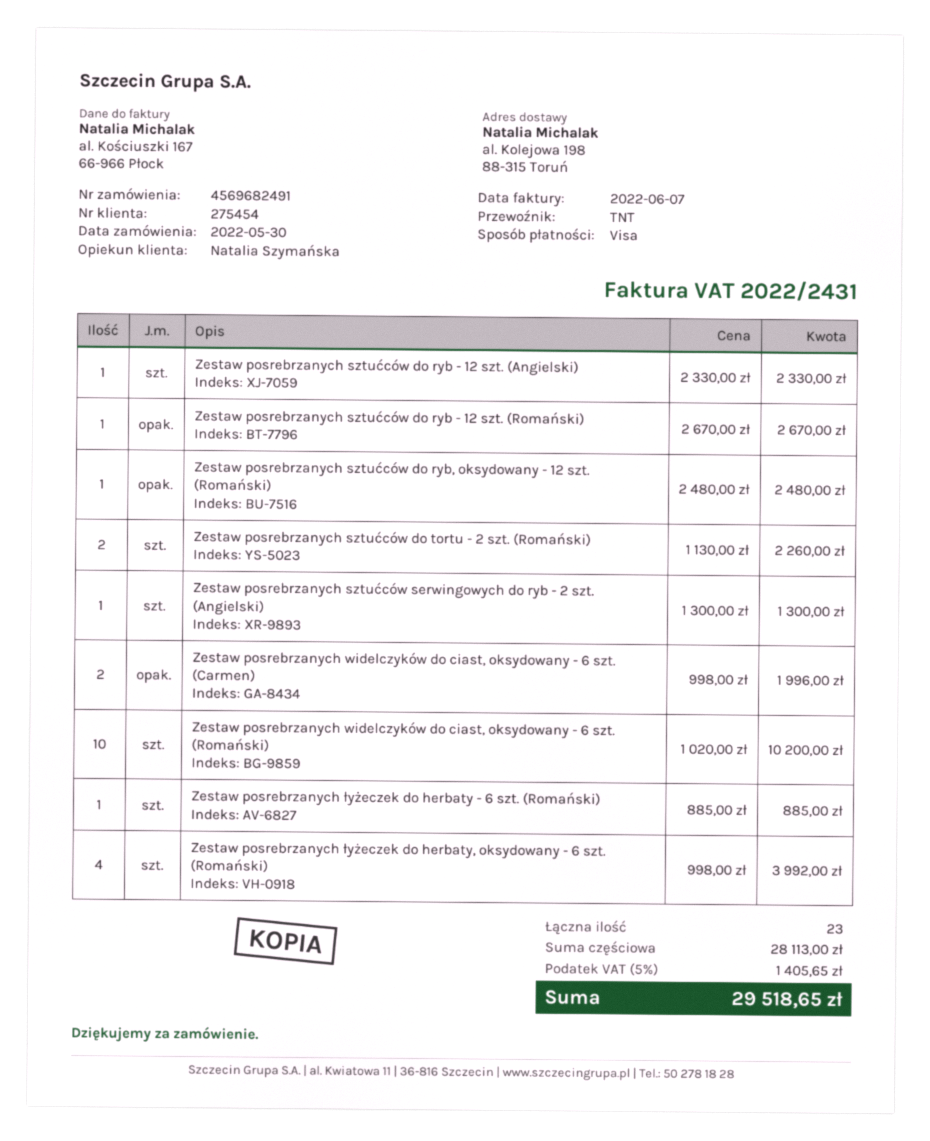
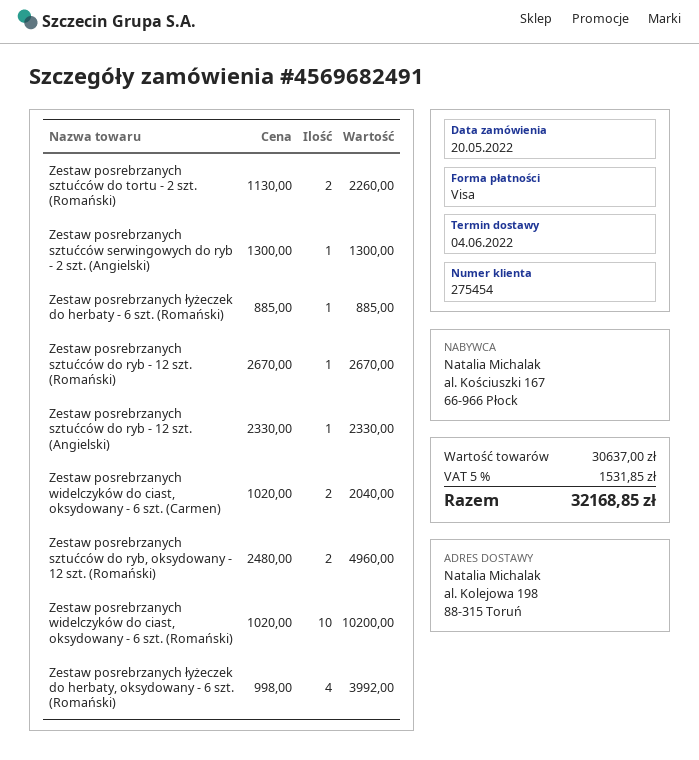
order date: 2022-05-30 -> 2022-05-20
Zestaw posrebrzanych sztućców do ryb, oksydowany - 12 szt. (Romański): 1 x 2480.00 = 2480.00 -> 2 x 2480.00 = 4960.00
Zestaw posrebrzanych widelczyków do ciast, oksydowany - 6 szt. (Carmen): 2 x 998.00 = 1996.00 -> 2 x 1020.00 = 2040.00
subtotal: 28113.00 -> 30637.00
tax: 5% = 1405.65 -> 5% = 1531.85
total: 29518.65 -> 32168.85

